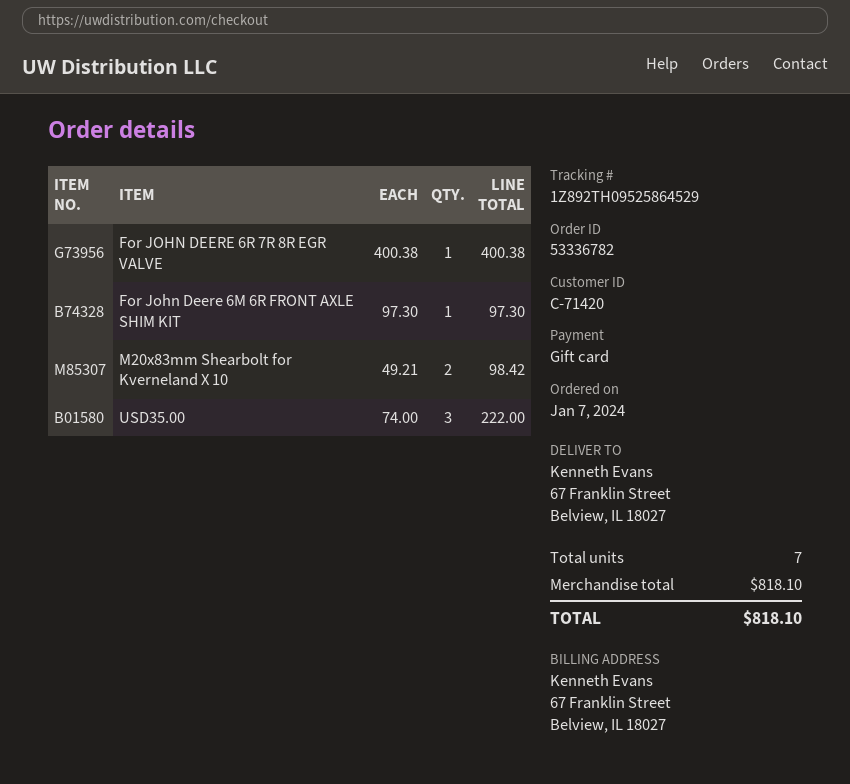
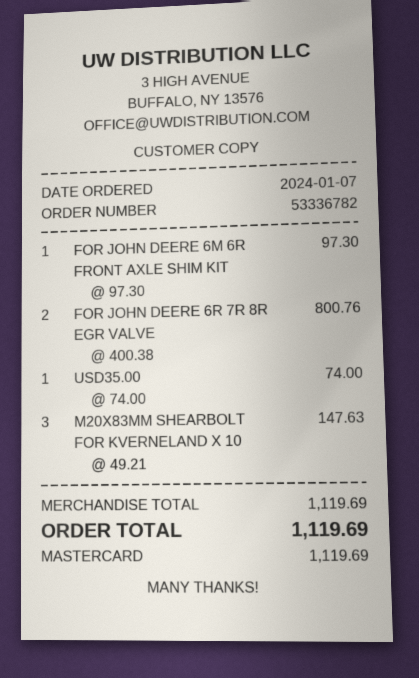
payment method: gift card -> Mastercard
For JOHN DEERE 6R 7R 8R EGR VALVE: 1 x 400.38 = 400.38 -> 2 x 400.38 = 800.76
M20x83mm Shearbolt for Kverneland X 10: 2 x 49.21 = 98.42 -> 3 x 49.21 = 147.63
USD35.00: 3 x 74.00 = 222.00 -> 1 x 74.00 = 74.00
subtotal: 818.10 -> 1119.69
total: 818.10 -> 1119.69

